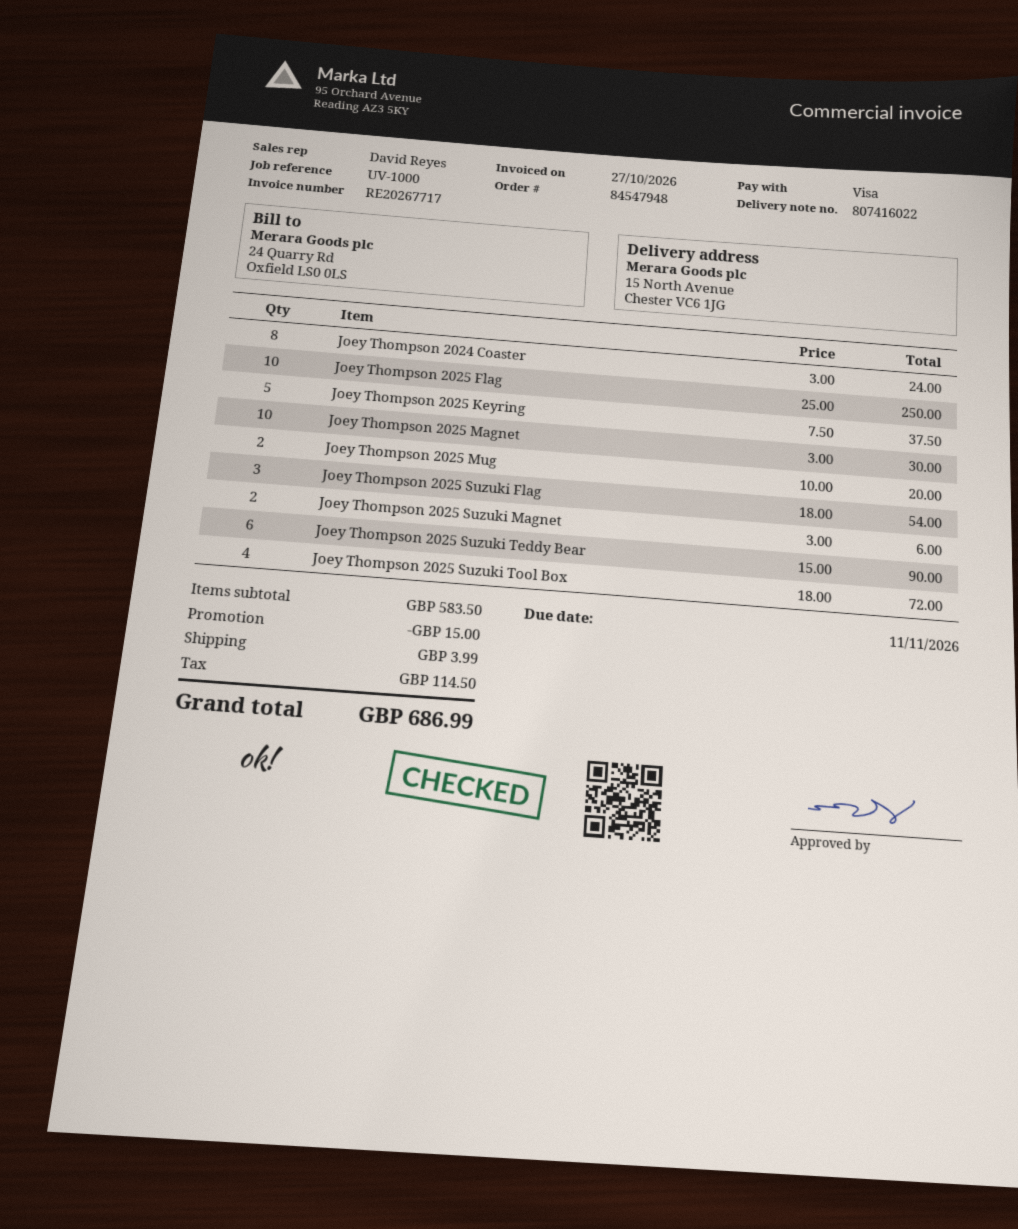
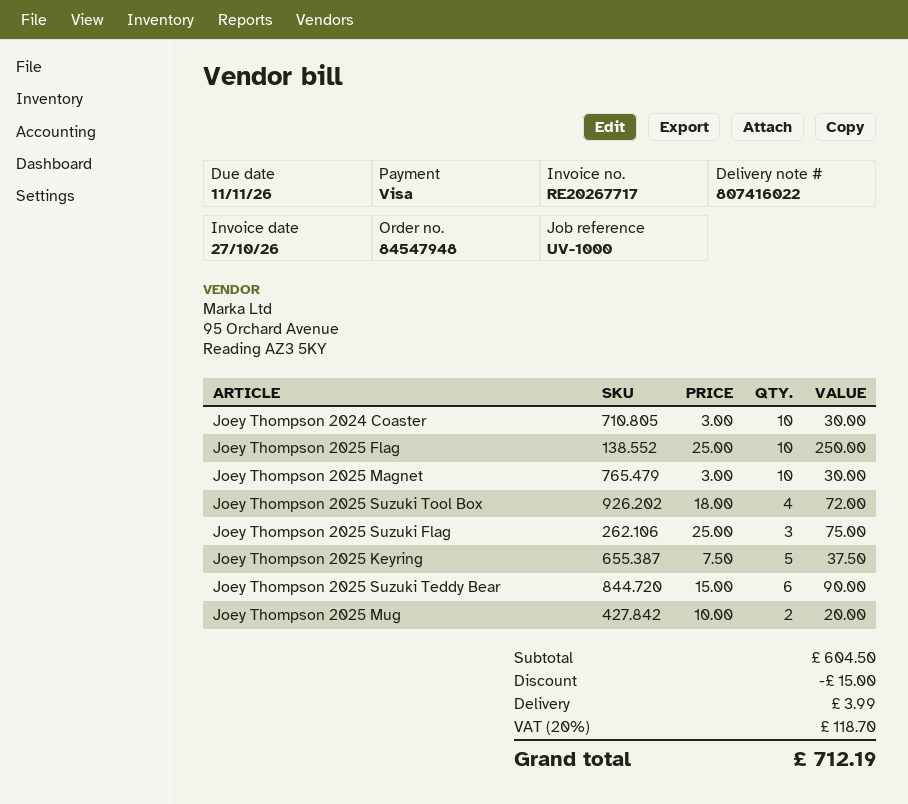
Joey Thompson 2024 Coaster: 8 x 3.00 = 24.00 -> 10 x 3.00 = 30.00
Joey Thompson 2025 Suzuki Flag: 3 x 18.00 = 54.00 -> 3 x 25.00 = 75.00
Joey Thompson 2025 Suzuki Magnet: 2 x 3.00 = 6.00 -> none
subtotal: 583.50 -> 604.50
tax: 114.50 -> 118.70
total: 686.99 -> 712.19

